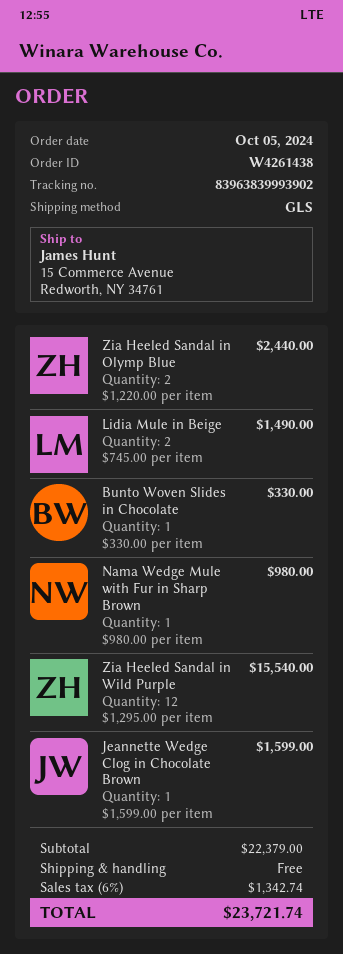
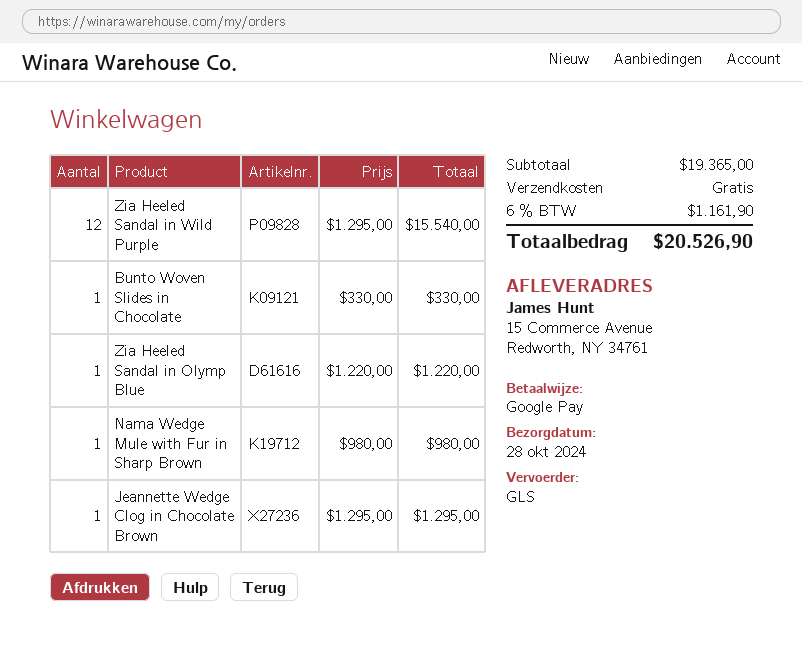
Zia Heeled Sandal in Olymp Blue: 2 x 1220.00 = 2440.00 -> 1 x 1220.00 = 1220.00
Lidia Mule in Beige: 2 x 745.00 = 1490.00 -> none
Jeannette Wedge Clog in Chocolate Brown: 1 x 1599.00 = 1599.00 -> 1 x 1295.00 = 1295.00
subtotal: 22379.00 -> 19365.00
tax: 6% = 1342.74 -> 6% = 1161.90
total: 23721.74 -> 20526.90

